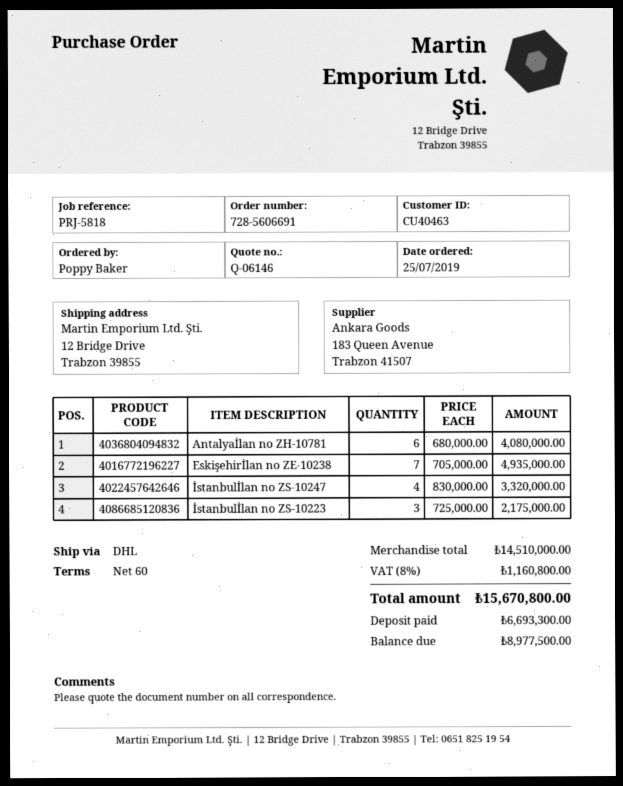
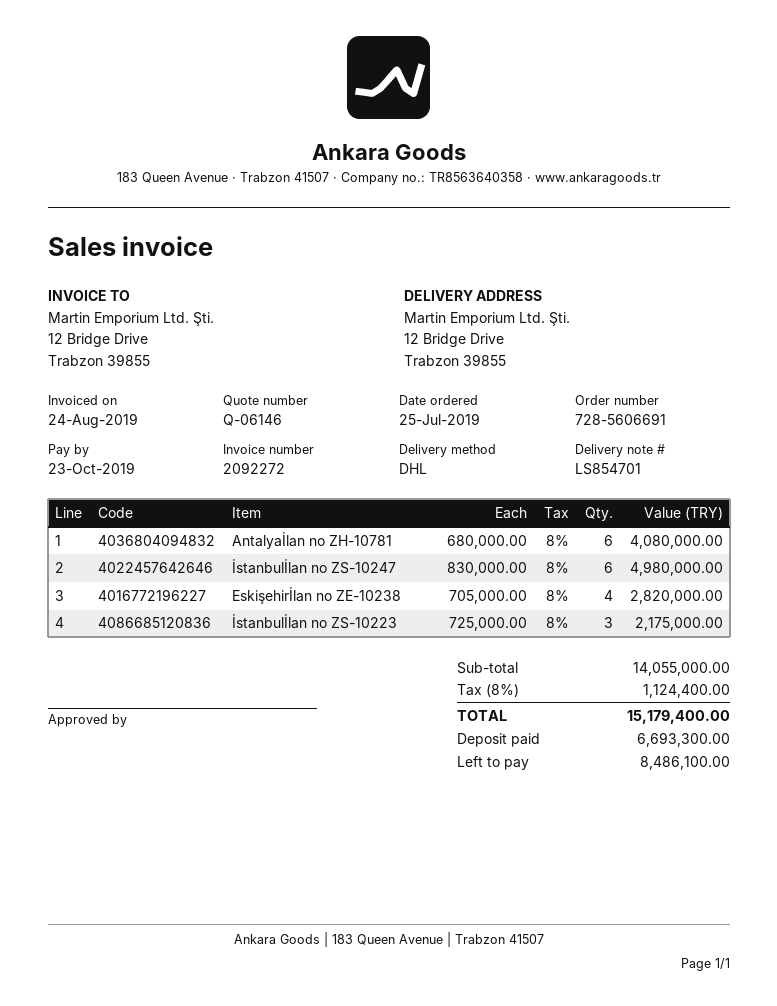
Eskişehirİlan no ZE-10238: 7 x 705000.00 = 4935000.00 -> 4 x 705000.00 = 2820000.00
İstanbulİlan no ZS-10247: 4 x 830000.00 = 3320000.00 -> 6 x 830000.00 = 4980000.00
subtotal: 14510000.00 -> 14055000.00
tax: 8% = 1160800.00 -> 8% = 1124400.00
total: 15670800.00 -> 15179400.00
balance: 8977500.00 -> 8486100.00

